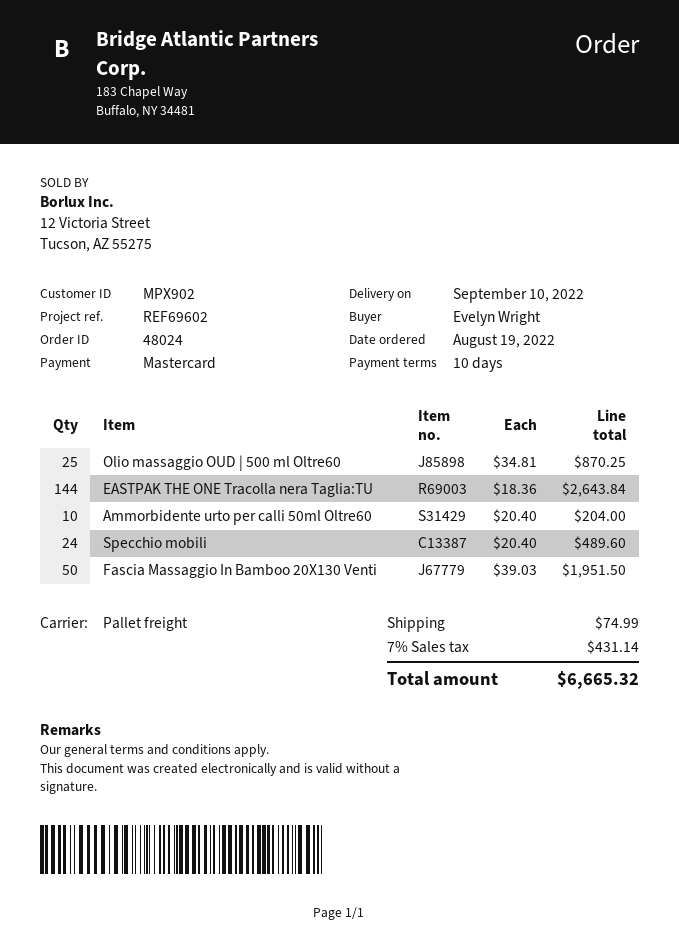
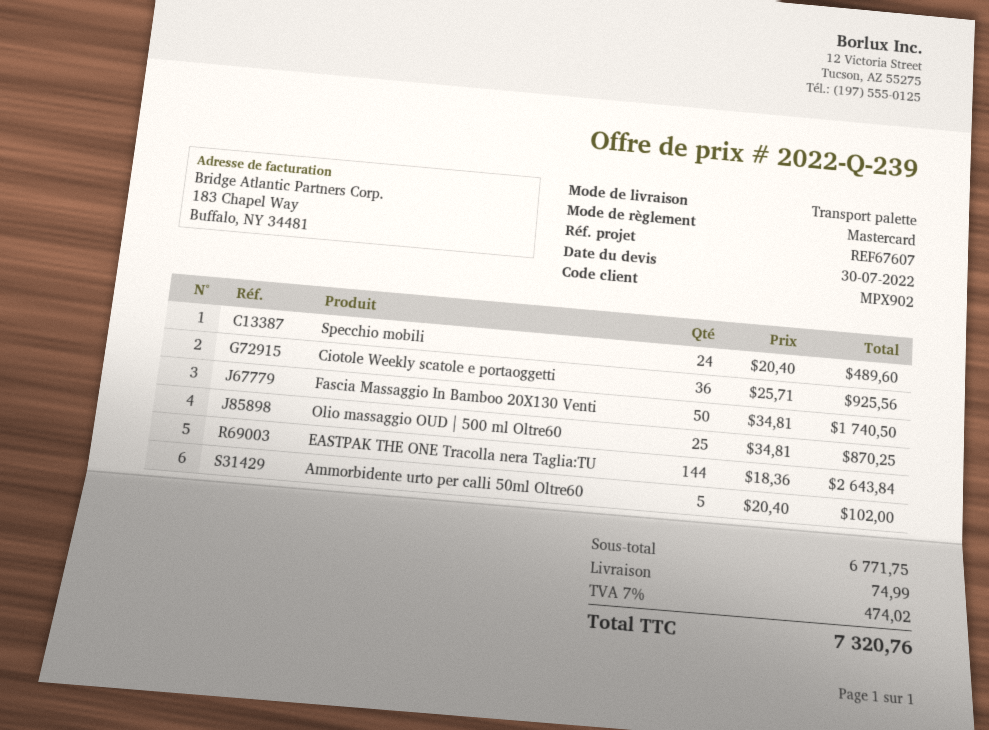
reference: REF69602 -> REF67607
Ammorbidente urto per calli 50ml Oltre60: 10 x 20.40 = 204.00 -> 5 x 20.40 = 102.00
Fascia Massaggio In Bamboo 20X130 Venti: 50 x 39.03 = 1951.50 -> 50 x 34.81 = 1740.50
Ciotole Weekly scatole e portaoggetti: none -> 36 x 25.71 = 925.56
tax: 7% = 431.14 -> 7% = 474.02
total: 6665.32 -> 7320.76

